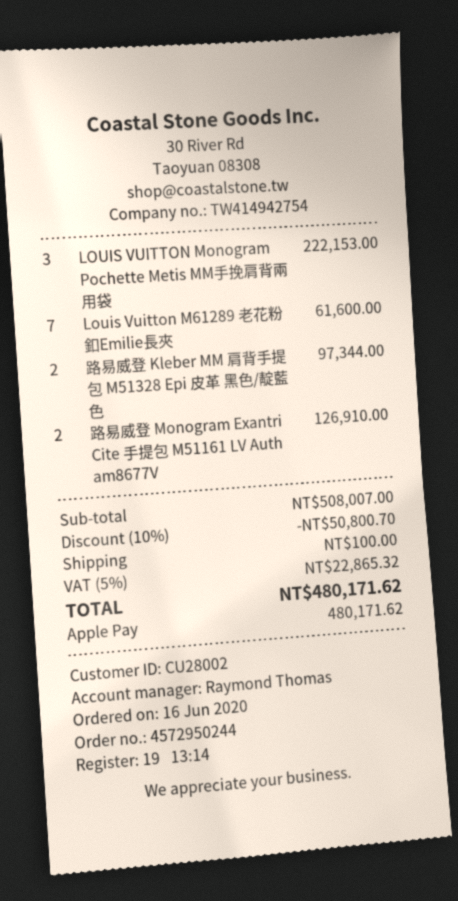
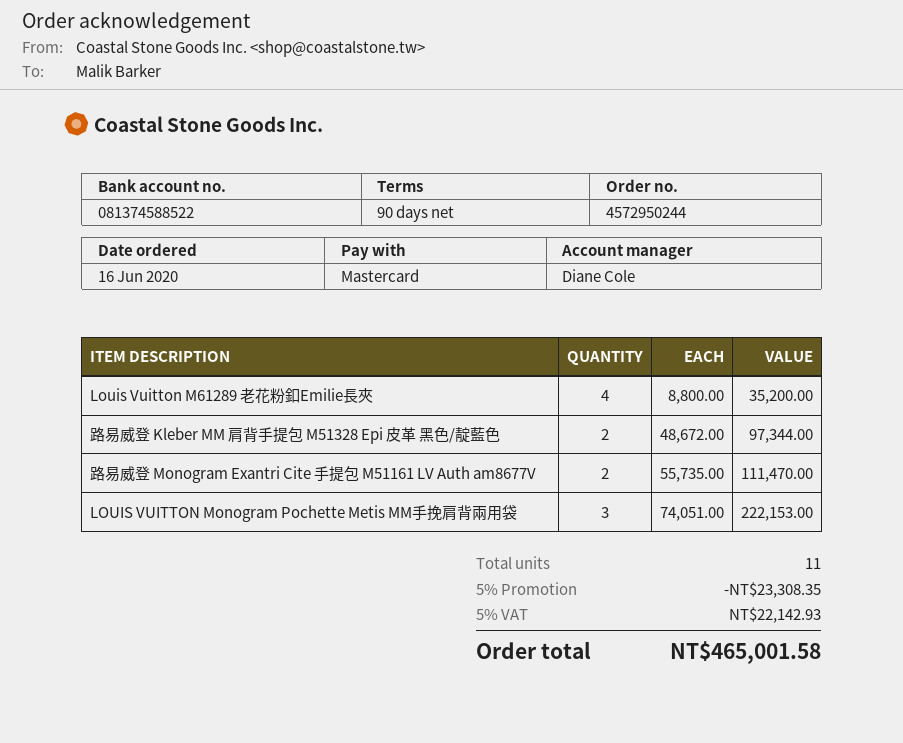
sales rep: Raymond Thomas -> Diane Cole
payment method: Apple Pay -> Mastercard
Louis Vuitton M61289 老花粉釦Emilie長夾: 7 for 61600.00 -> 4 for 35200.00
路易威登 Monogram Exantri Cite 手提包 M51161 LV Auth am8677V: 2 for 126910.00 -> 2 for 111470.00
discount: 10% = 50800.70 -> 5% = 23308.35
shipping: 100.00 -> none
tax: 5% = 22865.32 -> 5% = 22142.93
total: 480171.62 -> 465001.58

